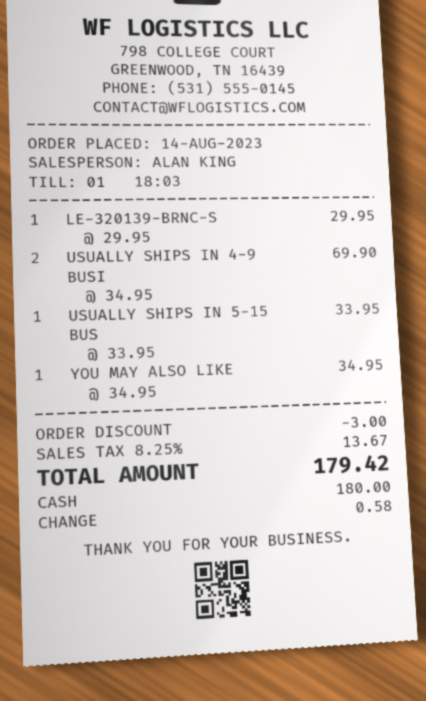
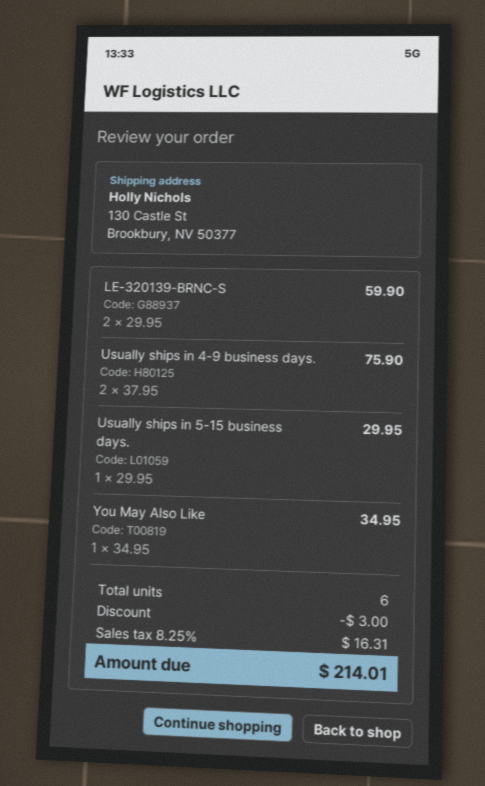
LE-320139-BRNC-S: 1 x 29.95 = 29.95 -> 2 x 29.95 = 59.90
USUALLY SHIPS IN 4-9 BUSI: 2 x 34.95 = 69.90 -> 2 x 37.95 = 75.90
USUALLY SHIPS IN 5-15 BUS: 1 x 33.95 = 33.95 -> 1 x 29.95 = 29.95
tax: 8.25% = 13.67 -> 8.25% = 16.31
total: 179.42 -> 214.01

